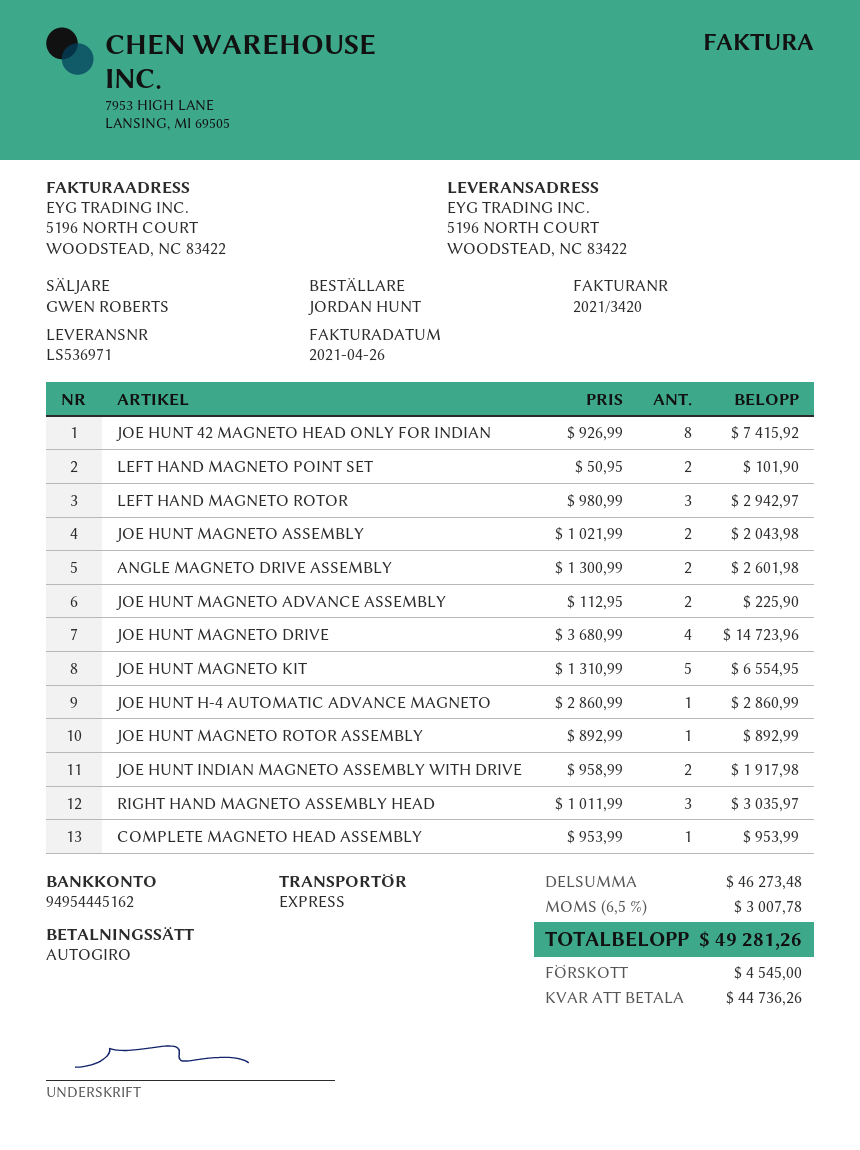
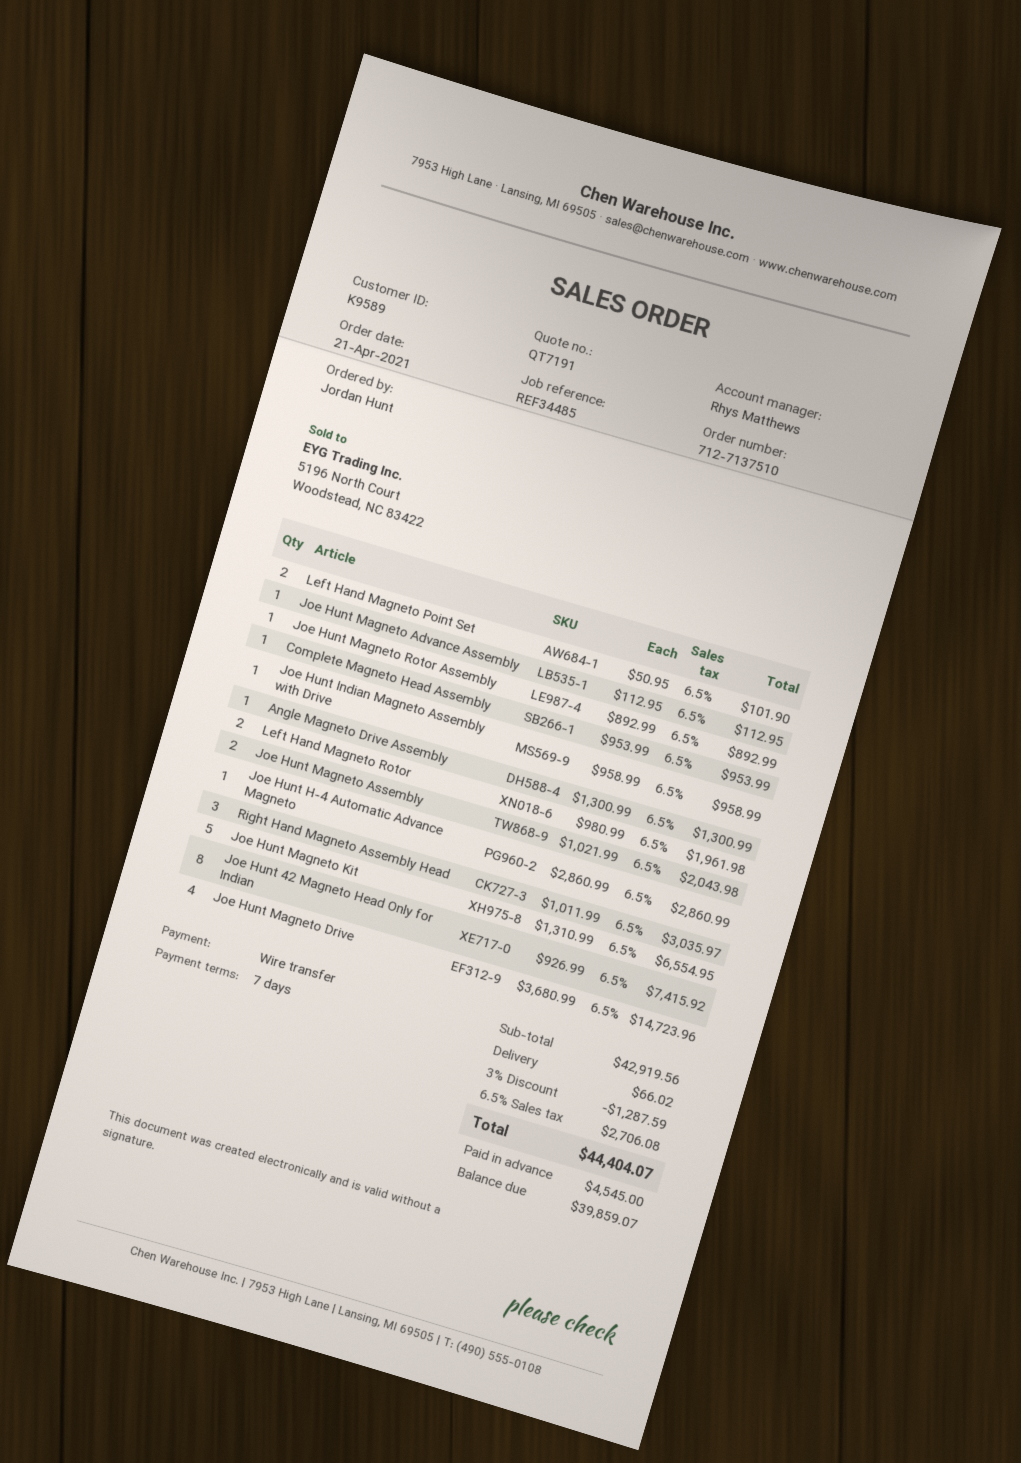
sales rep: GWEN ROBERTS -> Rhys Matthews
payment method: direct debit -> bank transfer
LEFT HAND MAGNETO ROTOR: 3 x 980.99 = 2942.97 -> 2 x 980.99 = 1961.98
ANGLE MAGNETO DRIVE ASSEMBLY: 2 x 1300.99 = 2601.98 -> 1 x 1300.99 = 1300.99
JOE HUNT MAGNETO ADVANCE ASSEMBLY: 2 x 112.95 = 225.90 -> 1 x 112.95 = 112.95
JOE HUNT INDIAN MAGNETO ASSEMBLY WITH DRIVE: 2 x 958.99 = 1917.98 -> 1 x 958.99 = 958.99
subtotal: 46273.48 -> 42919.56
discount: none -> 3% = 1287.59
shipping: none -> 66.02
tax: 6.5% = 3007.78 -> 6.5% = 2706.08
total: 49281.26 -> 44404.07
balance: 44736.26 -> 39859.07

